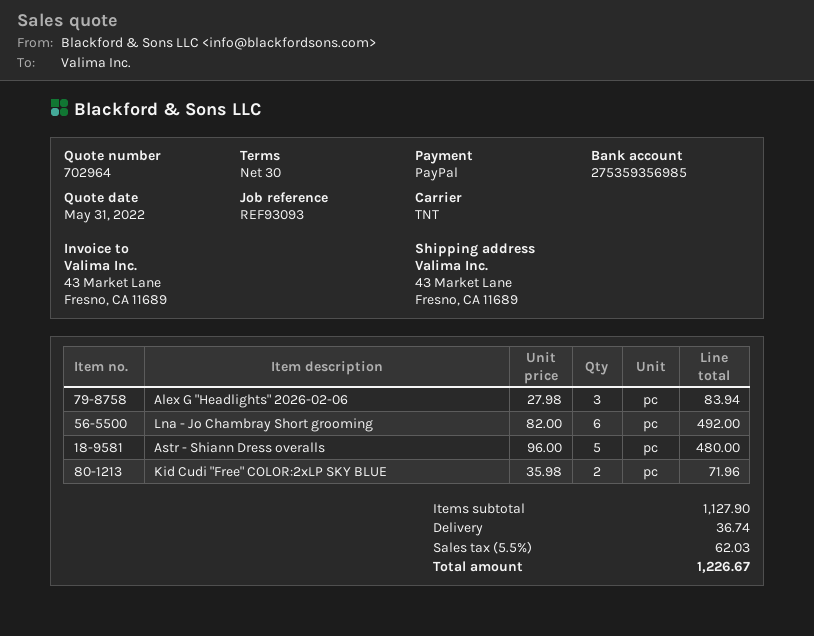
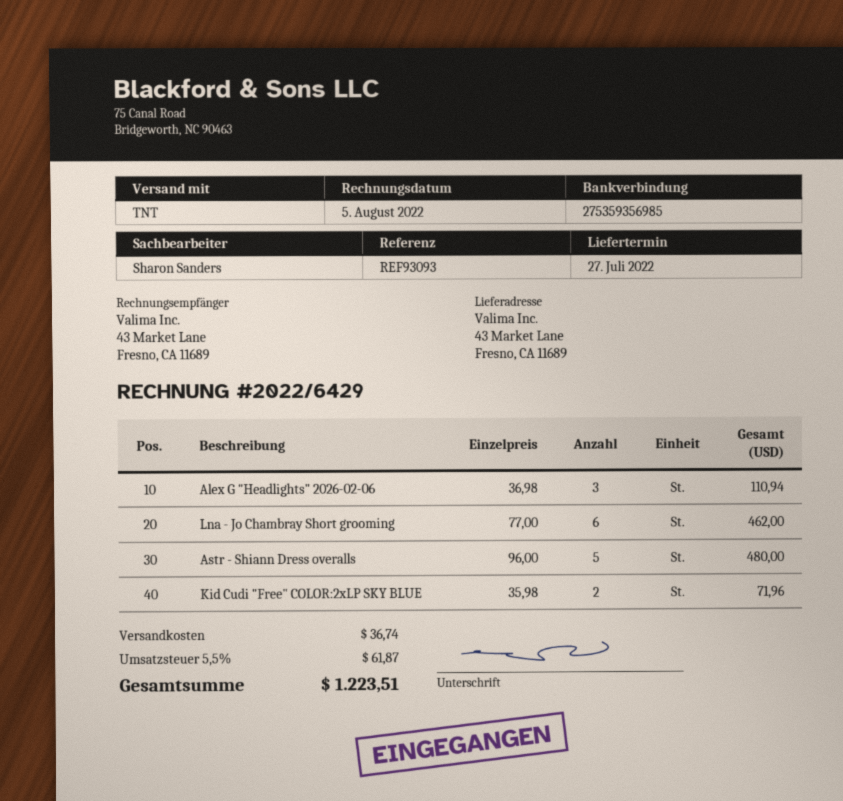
Alex G "Headlights" 2026-02-06: 3 x 27.98 = 83.94 -> 3 x 36.98 = 110.94
Lna - Jo Chambray Short grooming: 6 x 82.00 = 492.00 -> 6 x 77.00 = 462.00
tax: 5.5% = 62.03 -> 5.5% = 61.87
total: 1226.67 -> 1223.51

